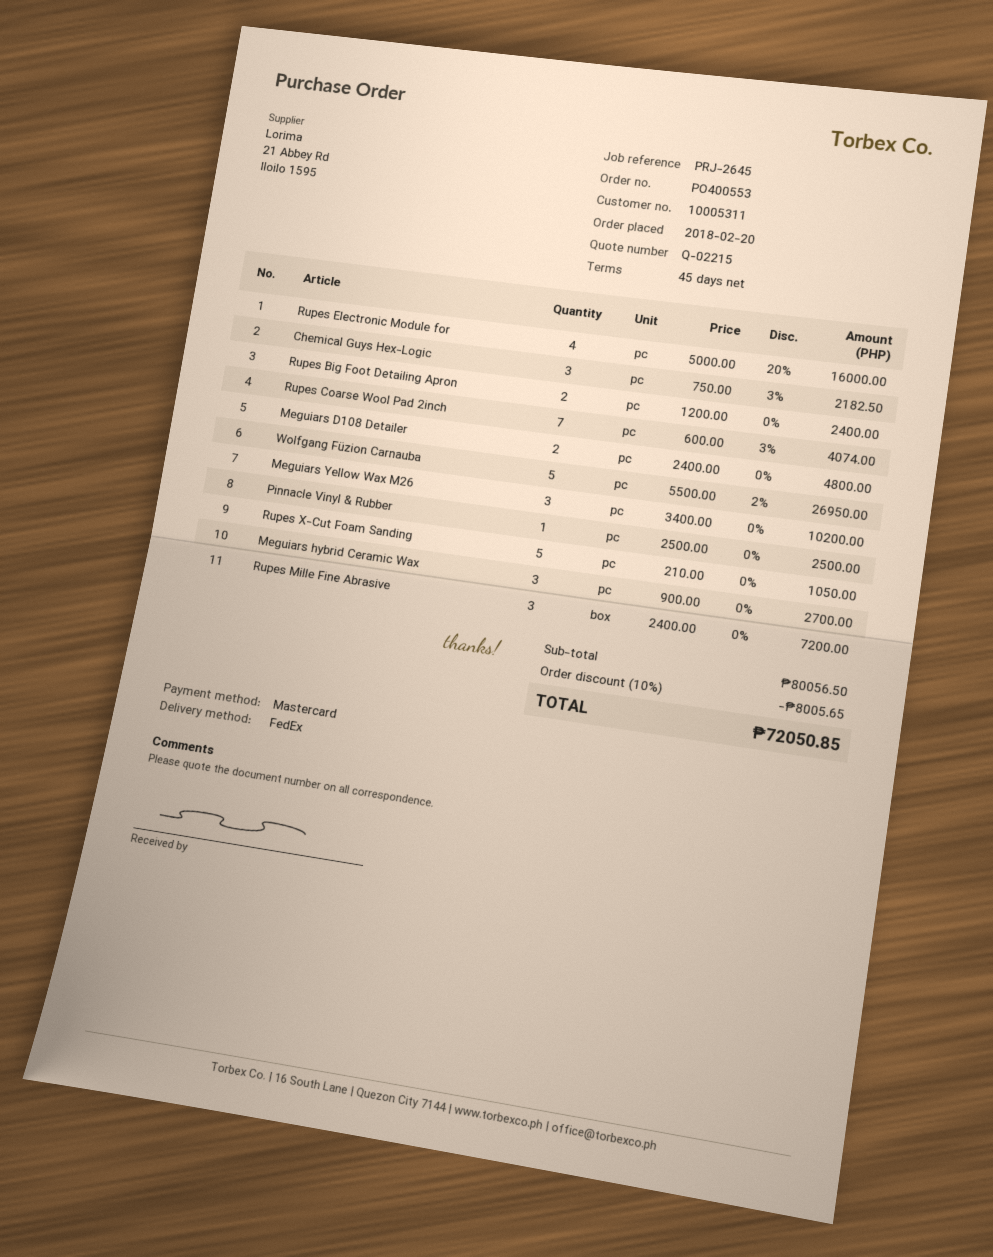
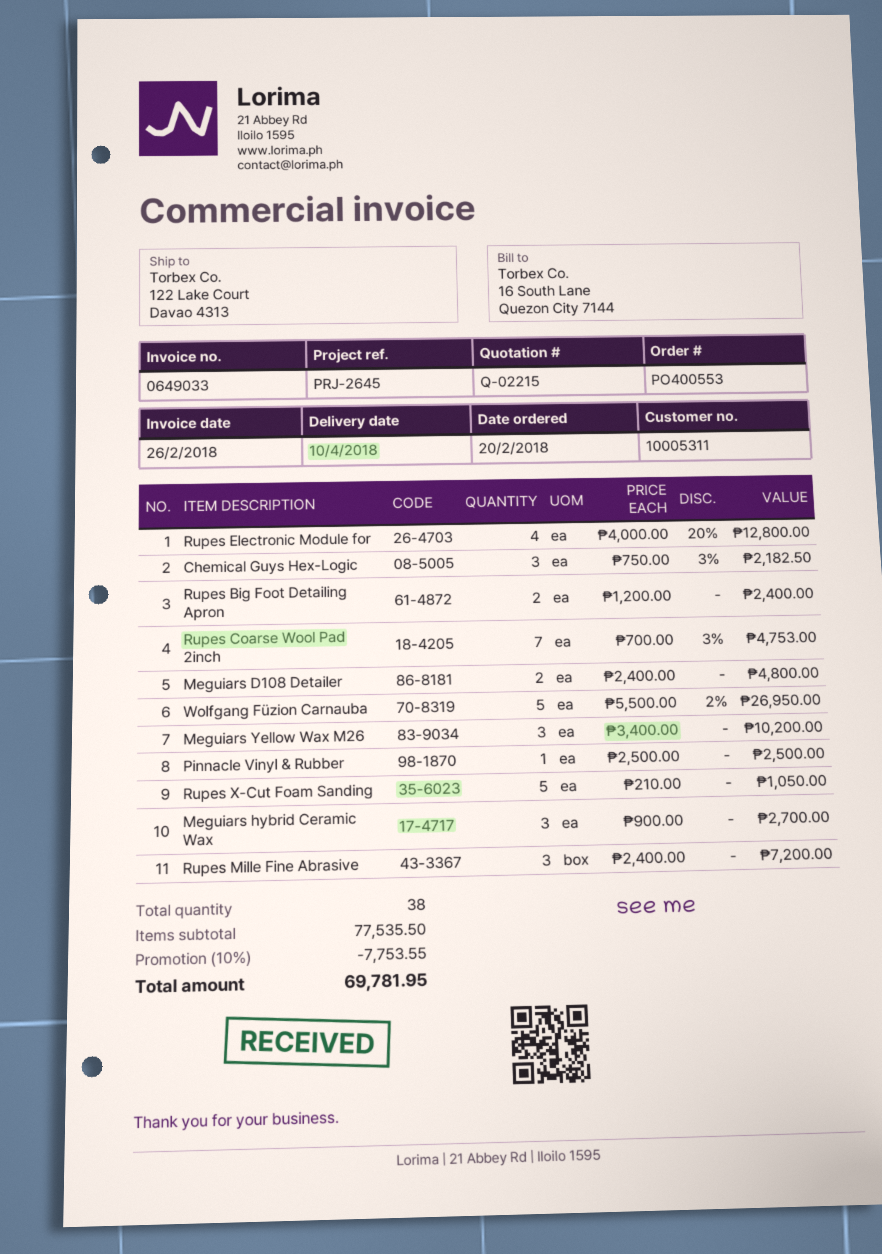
Rupes Electronic Module for: 4 x 5000.00 - 20% = 16000.00 -> 4 x 4000.00 - 20% = 12800.00
Rupes Coarse Wool Pad 2inch: 7 x 600.00 - 3% = 4074.00 -> 7 x 700.00 - 3% = 4753.00
subtotal: 80056.50 -> 77535.50
discount: 10% = 8005.65 -> 10% = 7753.55
total: 72050.85 -> 69781.95

